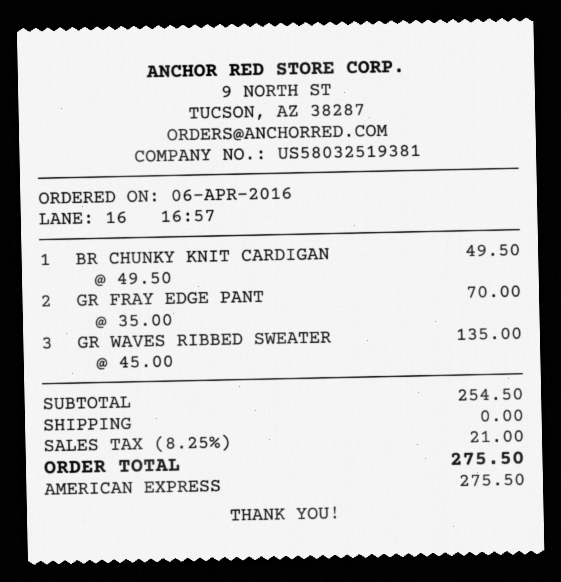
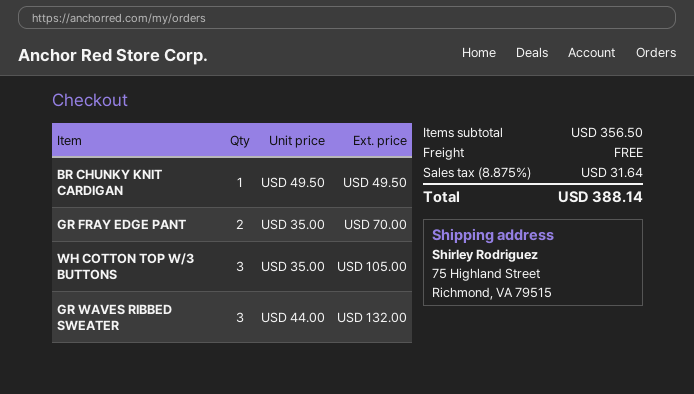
GR WAVES RIBBED SWEATER: 3 x 45.00 = 135.00 -> 3 x 44.00 = 132.00
WH COTTON TOP W/3 BUTTONS: none -> 3 x 35.00 = 105.00
subtotal: 254.50 -> 356.50
tax: 8.25% = 21.00 -> 8.875% = 31.64
total: 275.50 -> 388.14

